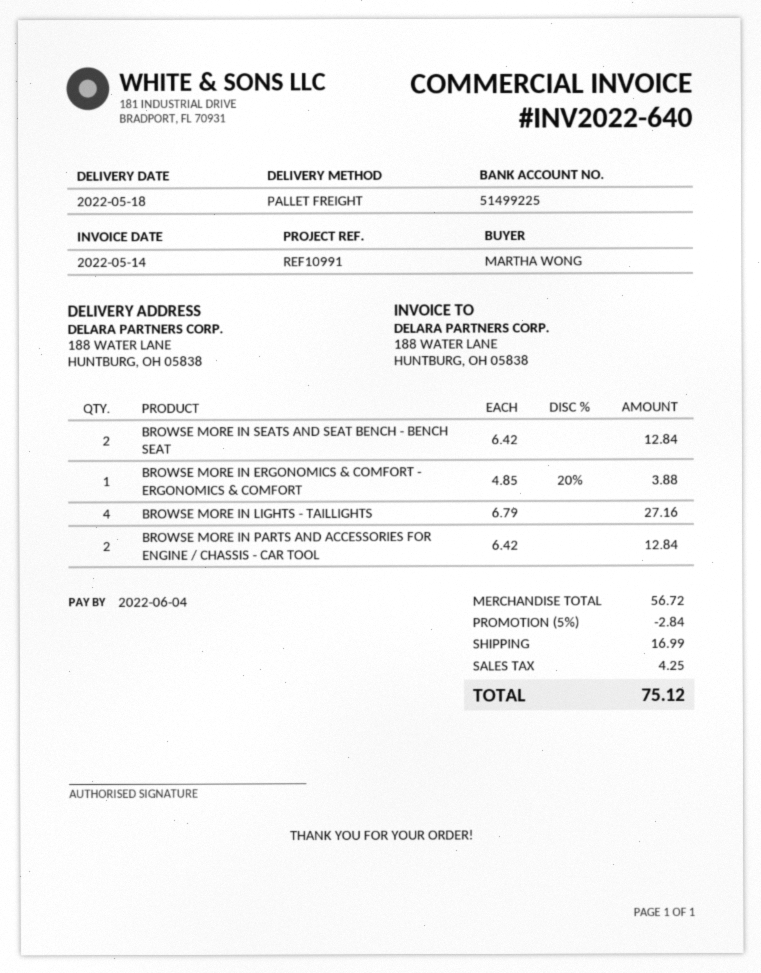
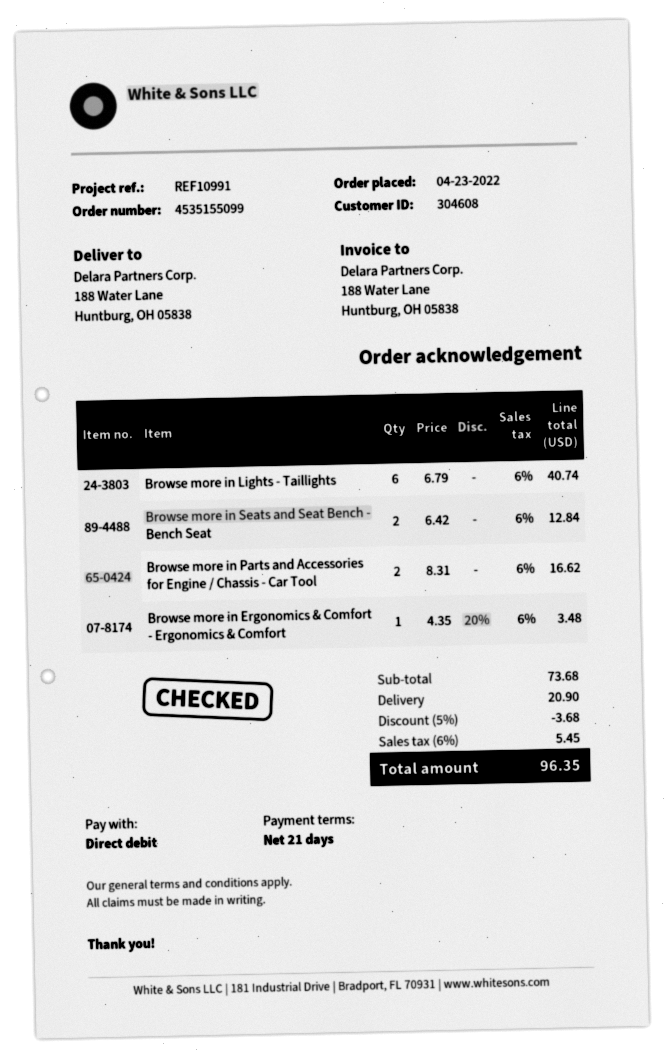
BROWSE MORE IN ERGONOMICS & COMFORT - ERGONOMICS & COMFORT: 1 x 4.85 - 20% = 3.88 -> 1 x 4.35 - 20% = 3.48
BROWSE MORE IN LIGHTS - TAILLIGHTS: 4 x 6.79 = 27.16 -> 6 x 6.79 = 40.74
BROWSE MORE IN PARTS AND ACCESSORIES FOR ENGINE / CHASSIS - CAR TOOL: 2 x 6.42 = 12.84 -> 2 x 8.31 = 16.62
subtotal: 56.72 -> 73.68
discount: 5% = 2.84 -> 5% = 3.68
shipping: 16.99 -> 20.90
tax: 4.25 -> 5.45
total: 75.12 -> 96.35

